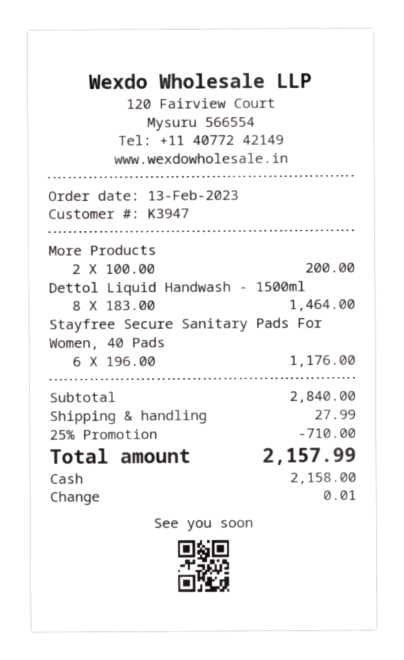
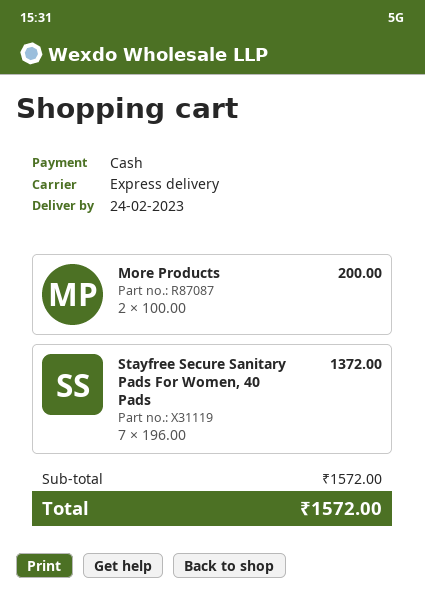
Dettol Liquid Handwash - 1500ml: 8 x 183.00 = 1464.00 -> none
Stayfree Secure Sanitary Pads For Women, 40 Pads: 6 x 196.00 = 1176.00 -> 7 x 196.00 = 1372.00
subtotal: 2840.00 -> 1572.00
discount: 25% = 710.00 -> none
shipping: 27.99 -> none
total: 2157.99 -> 1572.00

